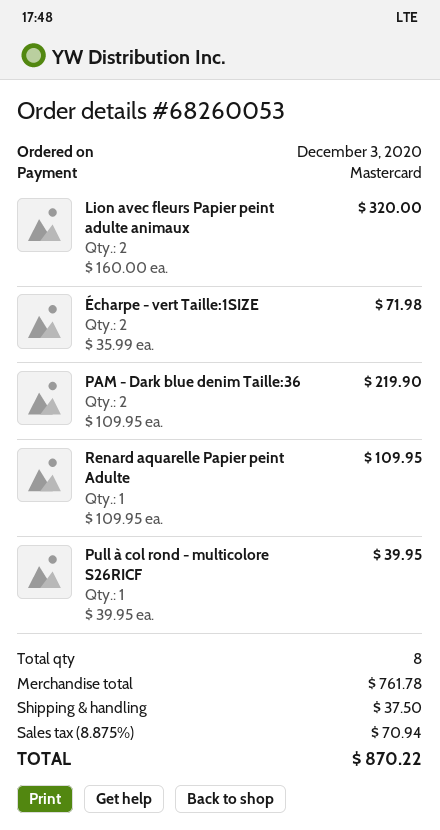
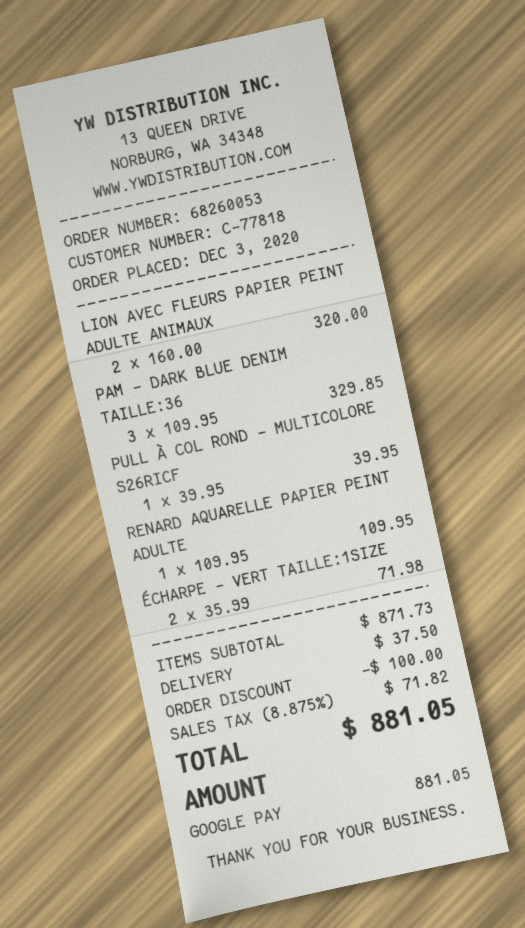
payment method: Mastercard -> Google Pay
PAM - Dark blue denim Taille:36: 2 x 109.95 = 219.90 -> 3 x 109.95 = 329.85
subtotal: 761.78 -> 871.73
discount: none -> 100.00
tax: 8.875% = 70.94 -> 8.875% = 71.82
total: 870.22 -> 881.05

